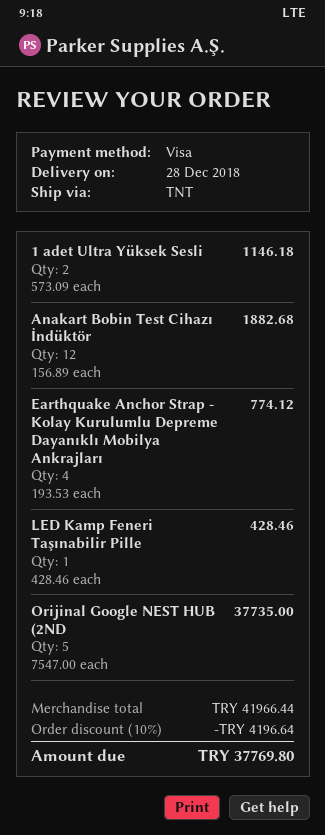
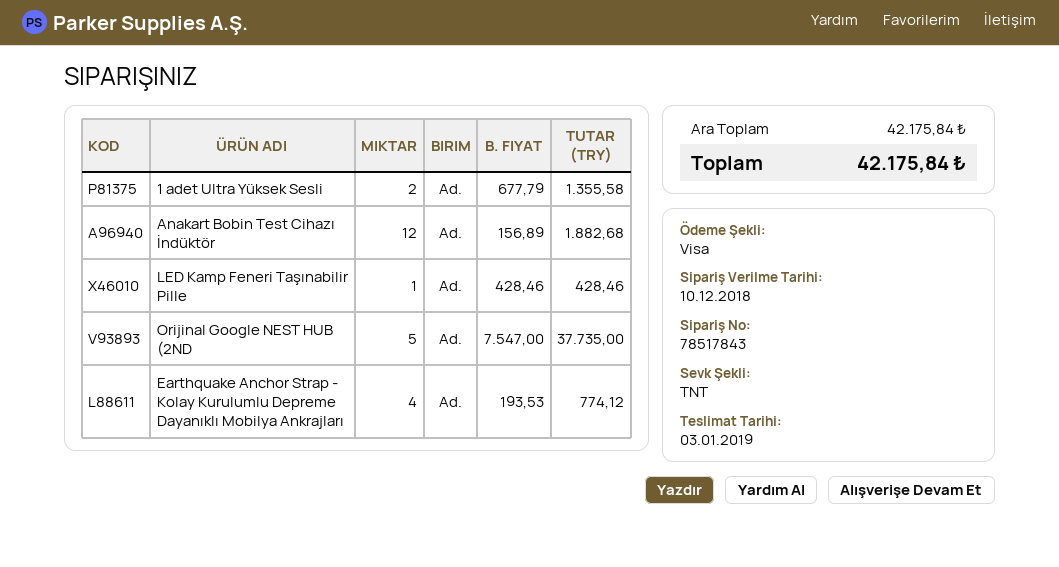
delivery date: 2018-12-28 -> 2019-01-03
1 adet Ultra Yüksek Sesli: 2 x 573.09 = 1146.18 -> 2 x 677.79 = 1355.58
subtotal: 41966.44 -> 42175.84
discount: 10% = 4196.64 -> none
total: 37769.80 -> 42175.84

